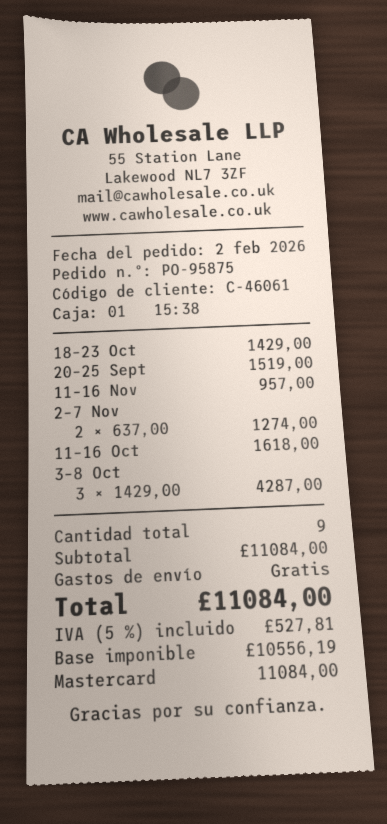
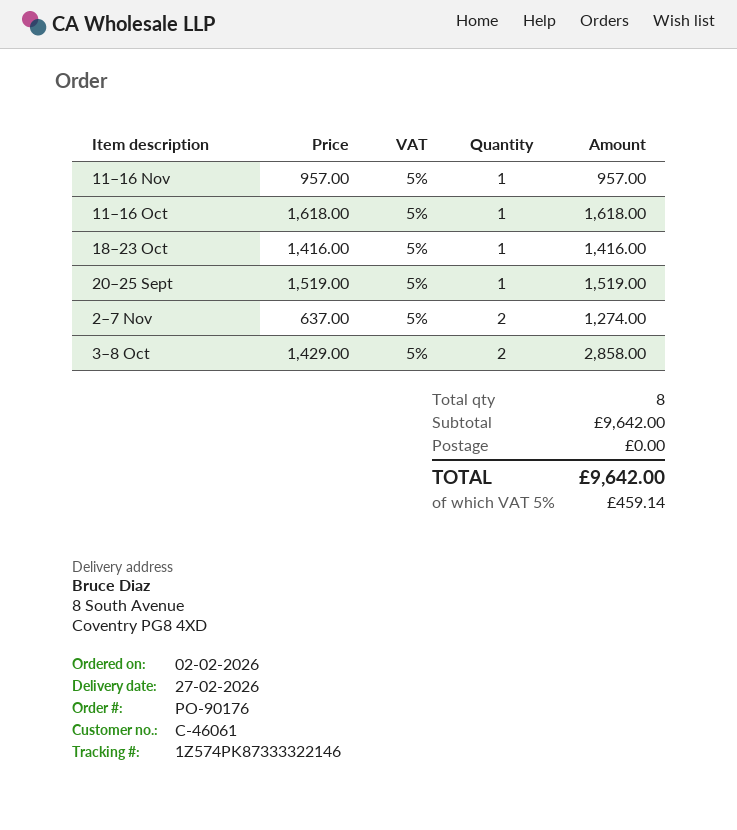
order number: PO-95875 -> PO-90176
18–23 Oct: 1 x 1429.00 = 1429.00 -> 1 x 1416.00 = 1416.00
3–8 Oct: 3 x 1429.00 = 4287.00 -> 2 x 1429.00 = 2858.00
total quantity: 9 -> 8
subtotal: 11084.00 -> 9642.00
tax: 5% = 527.81 -> 5% = 459.14
total: 11084.00 -> 9642.00

